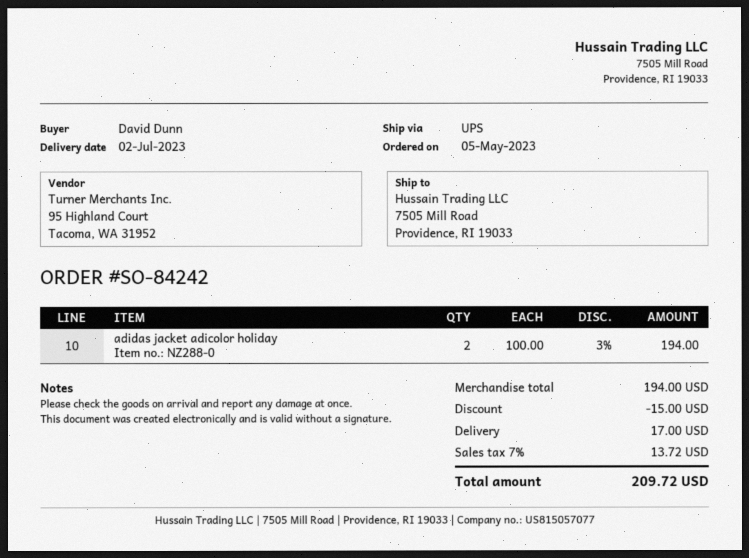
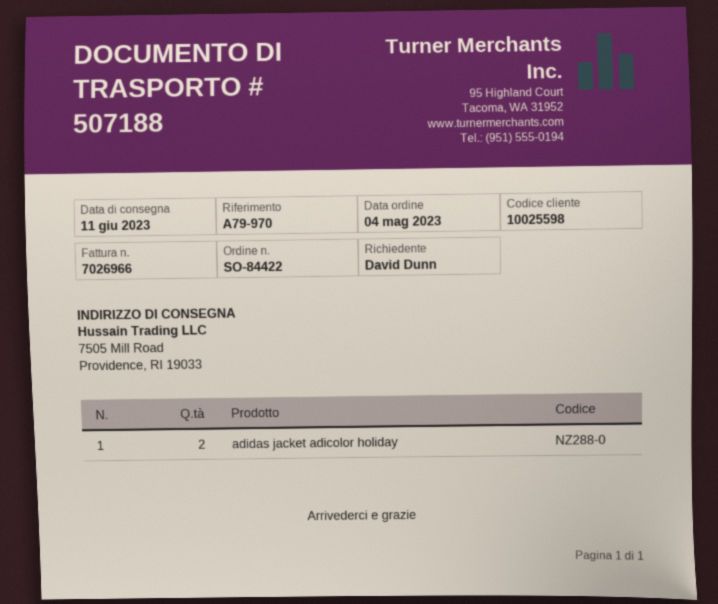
order number: SO-84242 -> SO-84422
order date: 2023-05-05 -> 2023-05-04
delivery date: 2023-07-02 -> 2023-06-11

